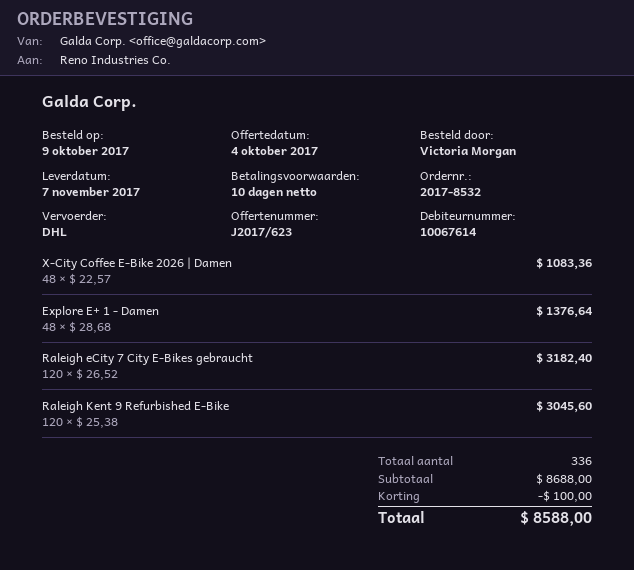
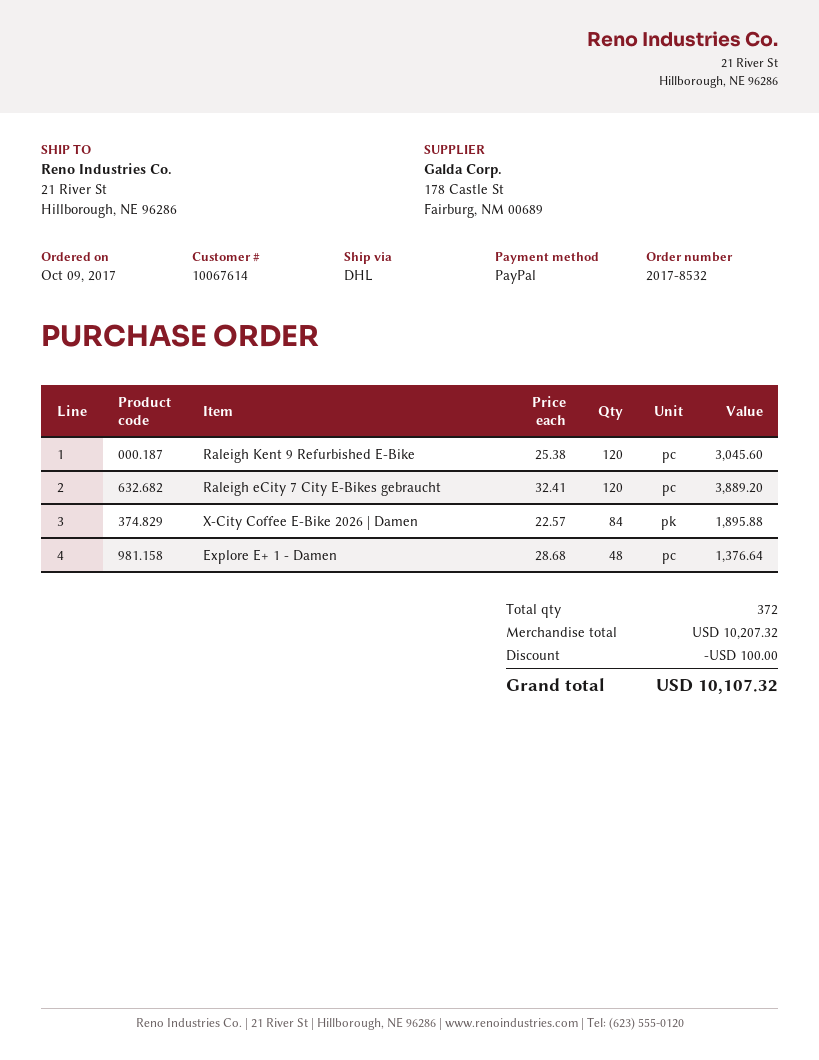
X-City Coffee E-Bike 2026 | Damen: 48 x 22.57 = 1083.36 -> 84 x 22.57 = 1895.88
Raleigh eCity 7 City E-Bikes gebraucht: 120 x 26.52 = 3182.40 -> 120 x 32.41 = 3889.20
total quantity: 336 -> 372
subtotal: 8688.00 -> 10207.32
total: 8588.00 -> 10107.32

